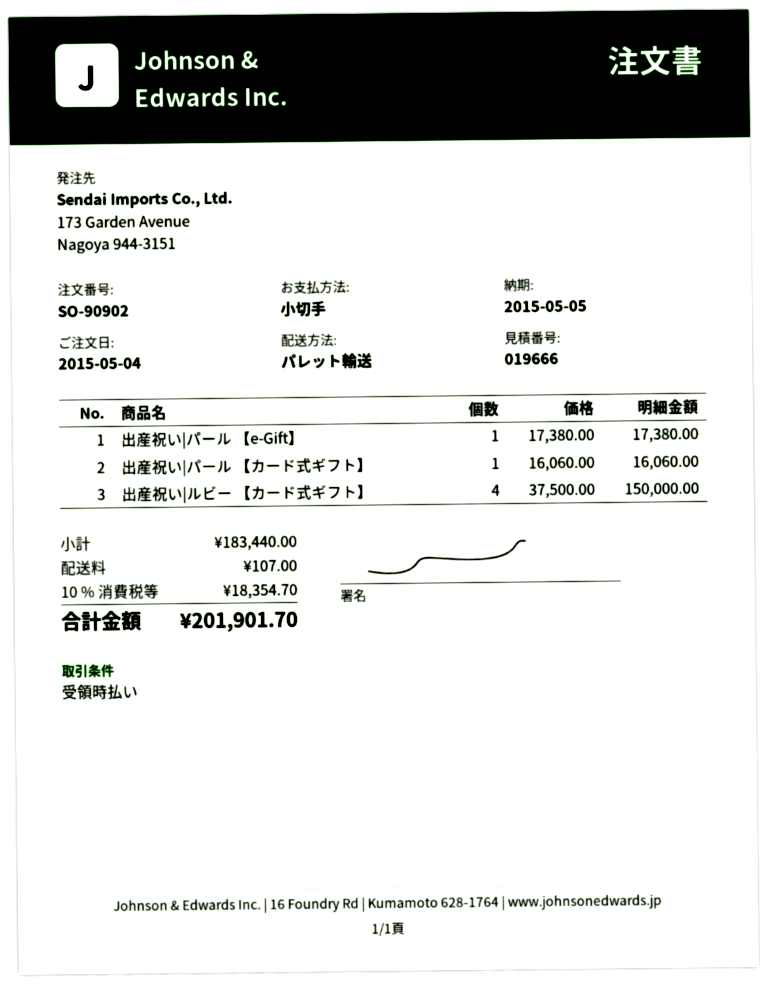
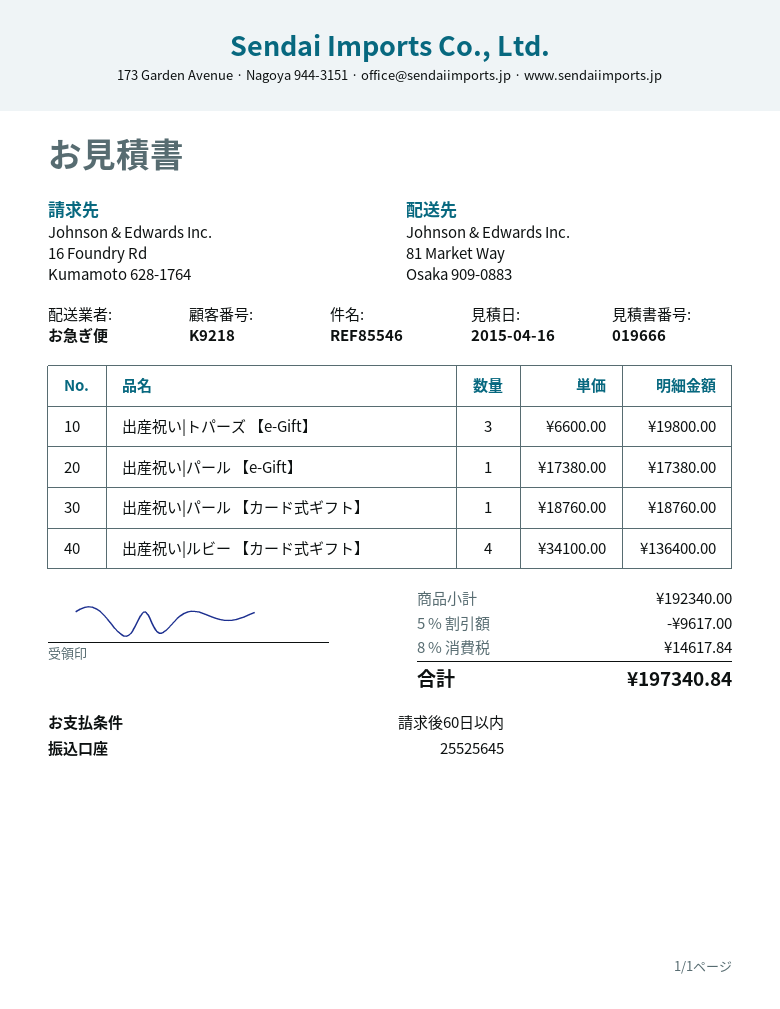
payment terms: on receipt -> 60 days
shipping method: pallet freight -> express
出産祝い|パール 【カード式ギフト】: 1 x 16060.00 = 16060.00 -> 1 x 18760.00 = 18760.00
出産祝い|ルビー 【カード式ギフト】: 4 x 37500.00 = 150000.00 -> 4 x 34100.00 = 136400.00
出産祝い|トパーズ 【e-Gift】: none -> 3 x 6600.00 = 19800.00
subtotal: 183440.00 -> 192340.00
discount: none -> 5% = 9617.00
shipping: 107.00 -> none
tax: 10% = 18354.70 -> 8% = 14617.84
total: 201901.70 -> 197340.84

